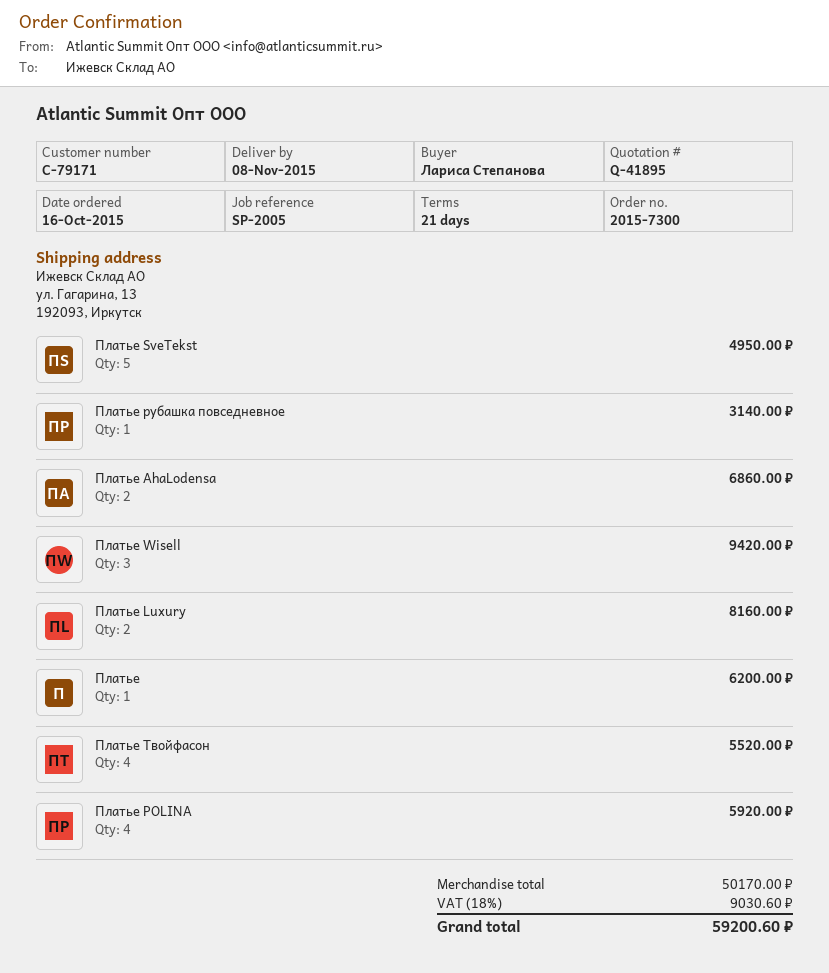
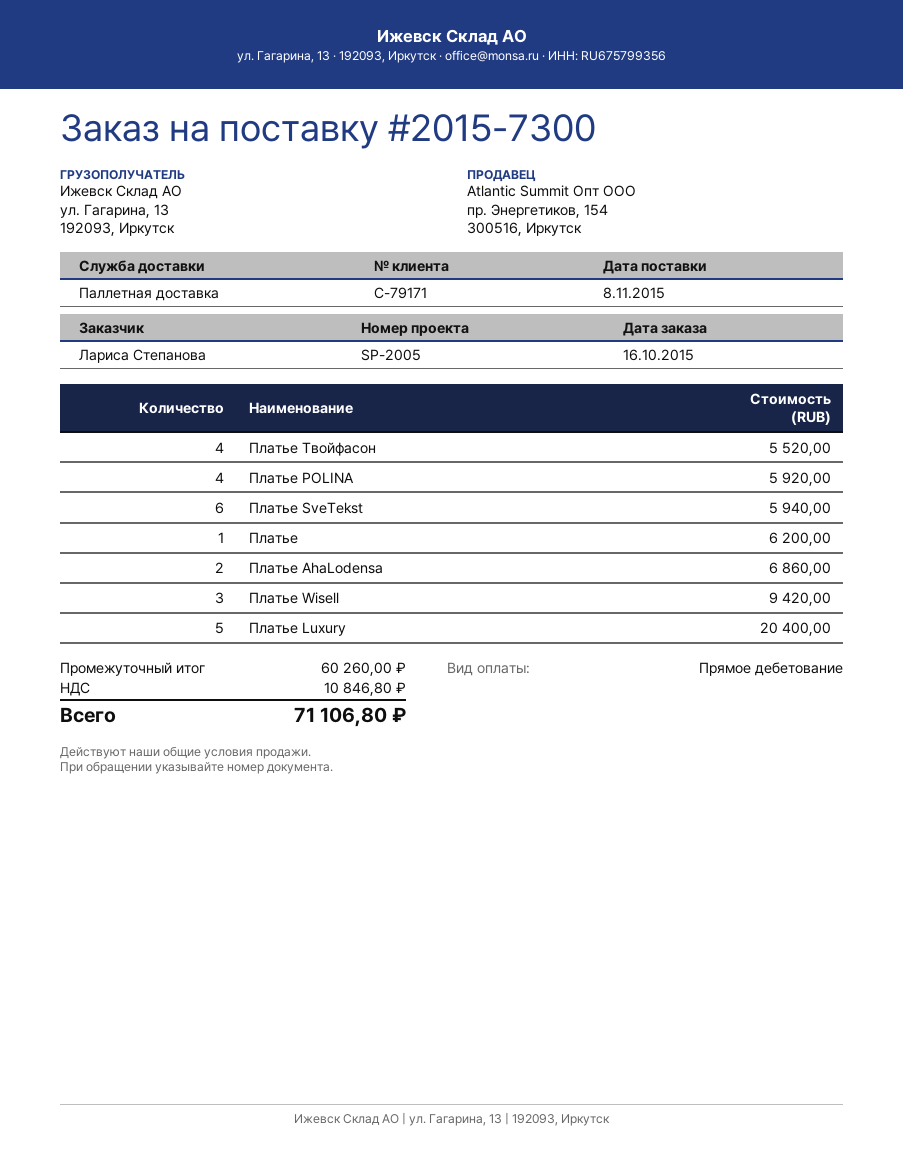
Платье SveTekst: 5 for 4950.00 -> 6 for 5940.00
Платье рубашка повседневное: 1 for 3140.00 -> none
Платье Luxury: 2 for 8160.00 -> 5 for 20400.00
subtotal: 50170.00 -> 60260.00
tax: 9030.60 -> 10846.80
total: 59200.60 -> 71106.80

